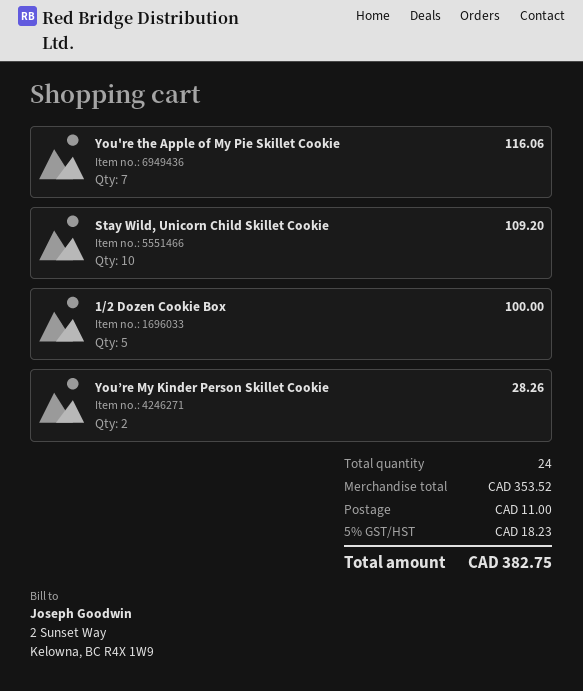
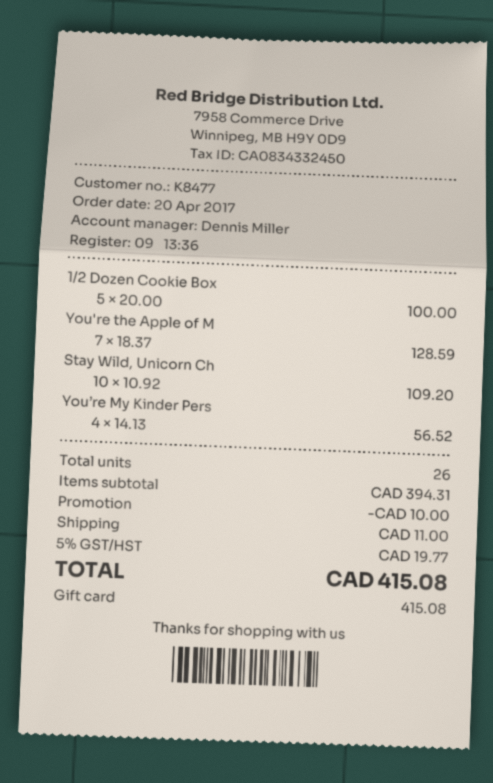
You're the Apple of My Pie Skillet Cookie: 7 for 116.06 -> 7 for 128.59
You’re My Kinder Person Skillet Cookie: 2 for 28.26 -> 4 for 56.52
total quantity: 24 -> 26
subtotal: 353.52 -> 394.31
discount: none -> 10.00
tax: 5% = 18.23 -> 5% = 19.77
total: 382.75 -> 415.08

